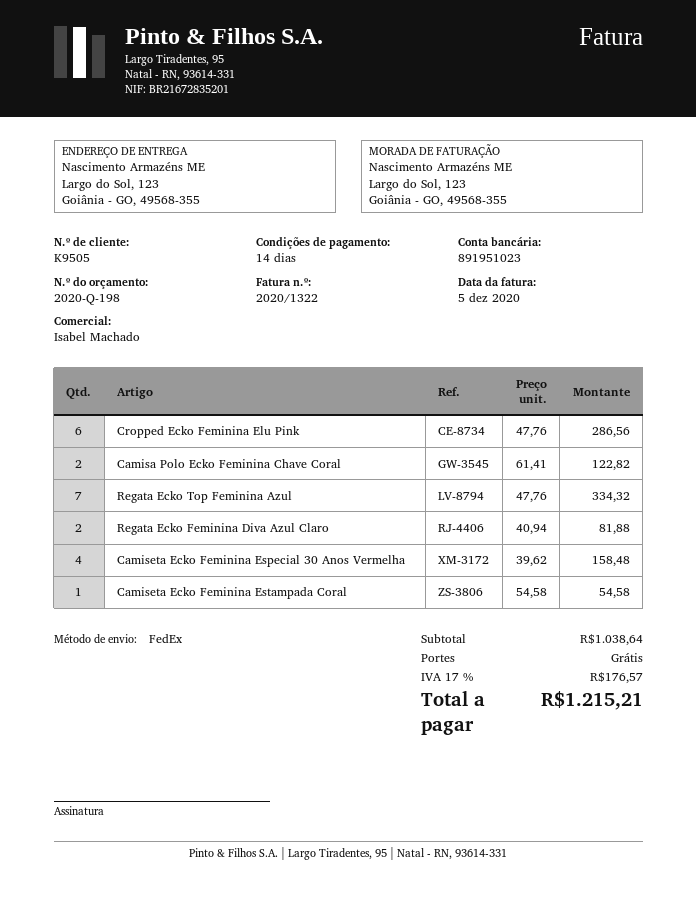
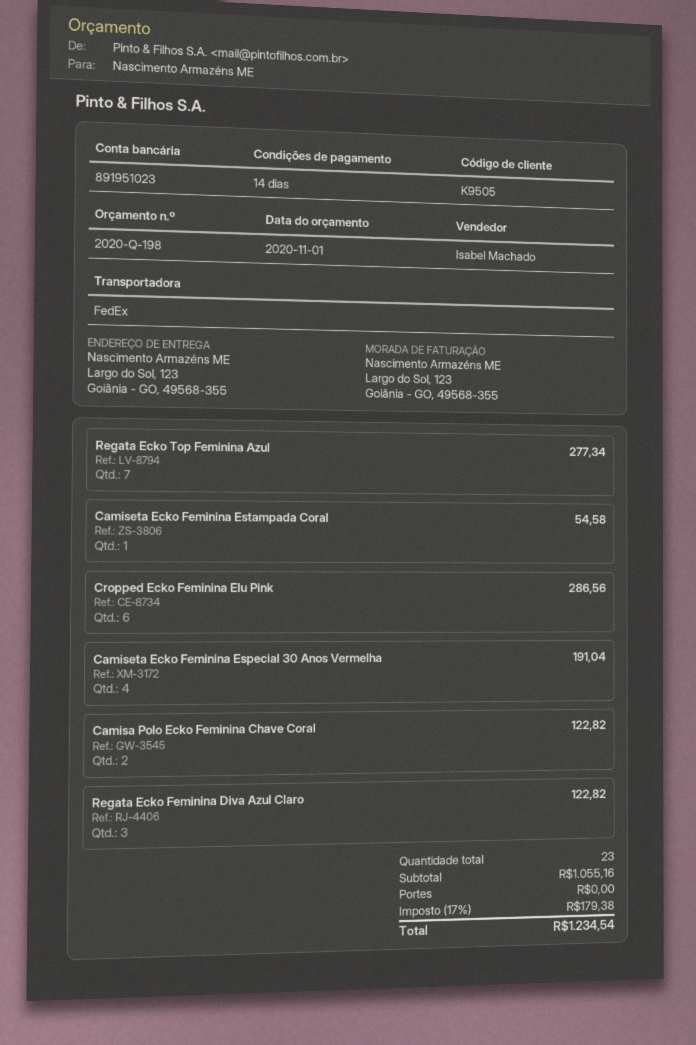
Regata Ecko Top Feminina Azul: 7 for 334.32 -> 7 for 277.34
Regata Ecko Feminina Diva Azul Claro: 2 for 81.88 -> 3 for 122.82
Camiseta Ecko Feminina Especial 30 Anos Vermelha: 4 for 158.48 -> 4 for 191.04
subtotal: 1038.64 -> 1055.16
tax: 17% = 176.57 -> 17% = 179.38
total: 1215.21 -> 1234.54

